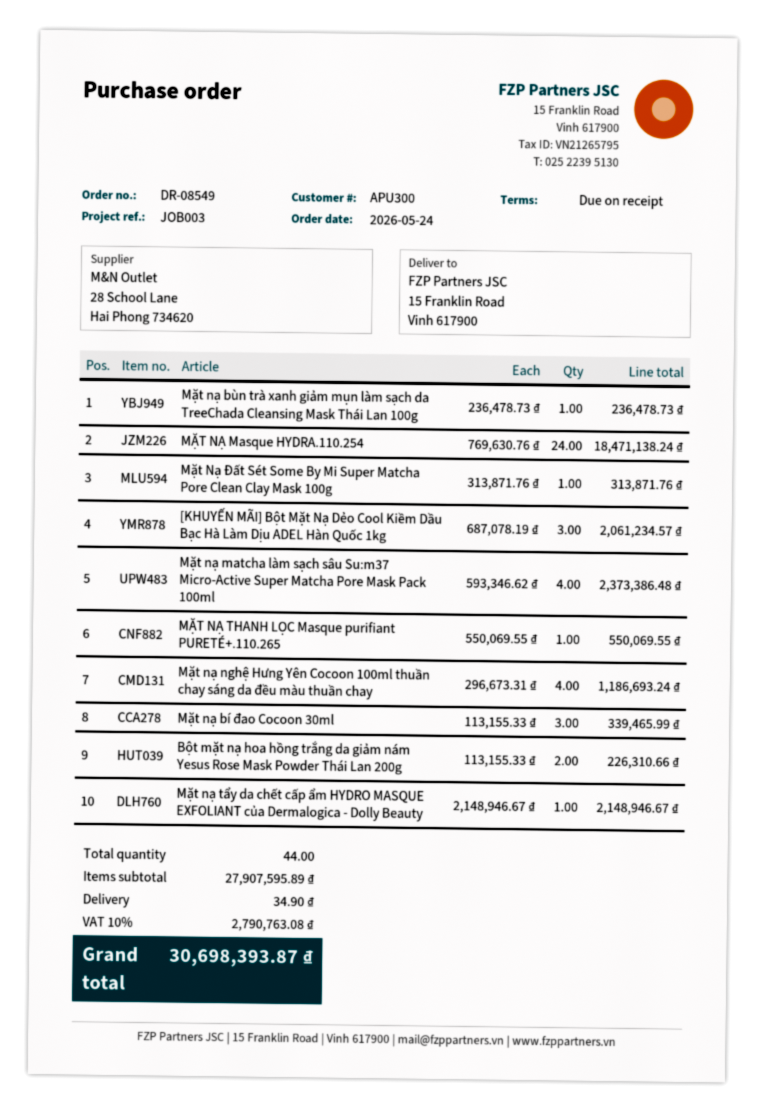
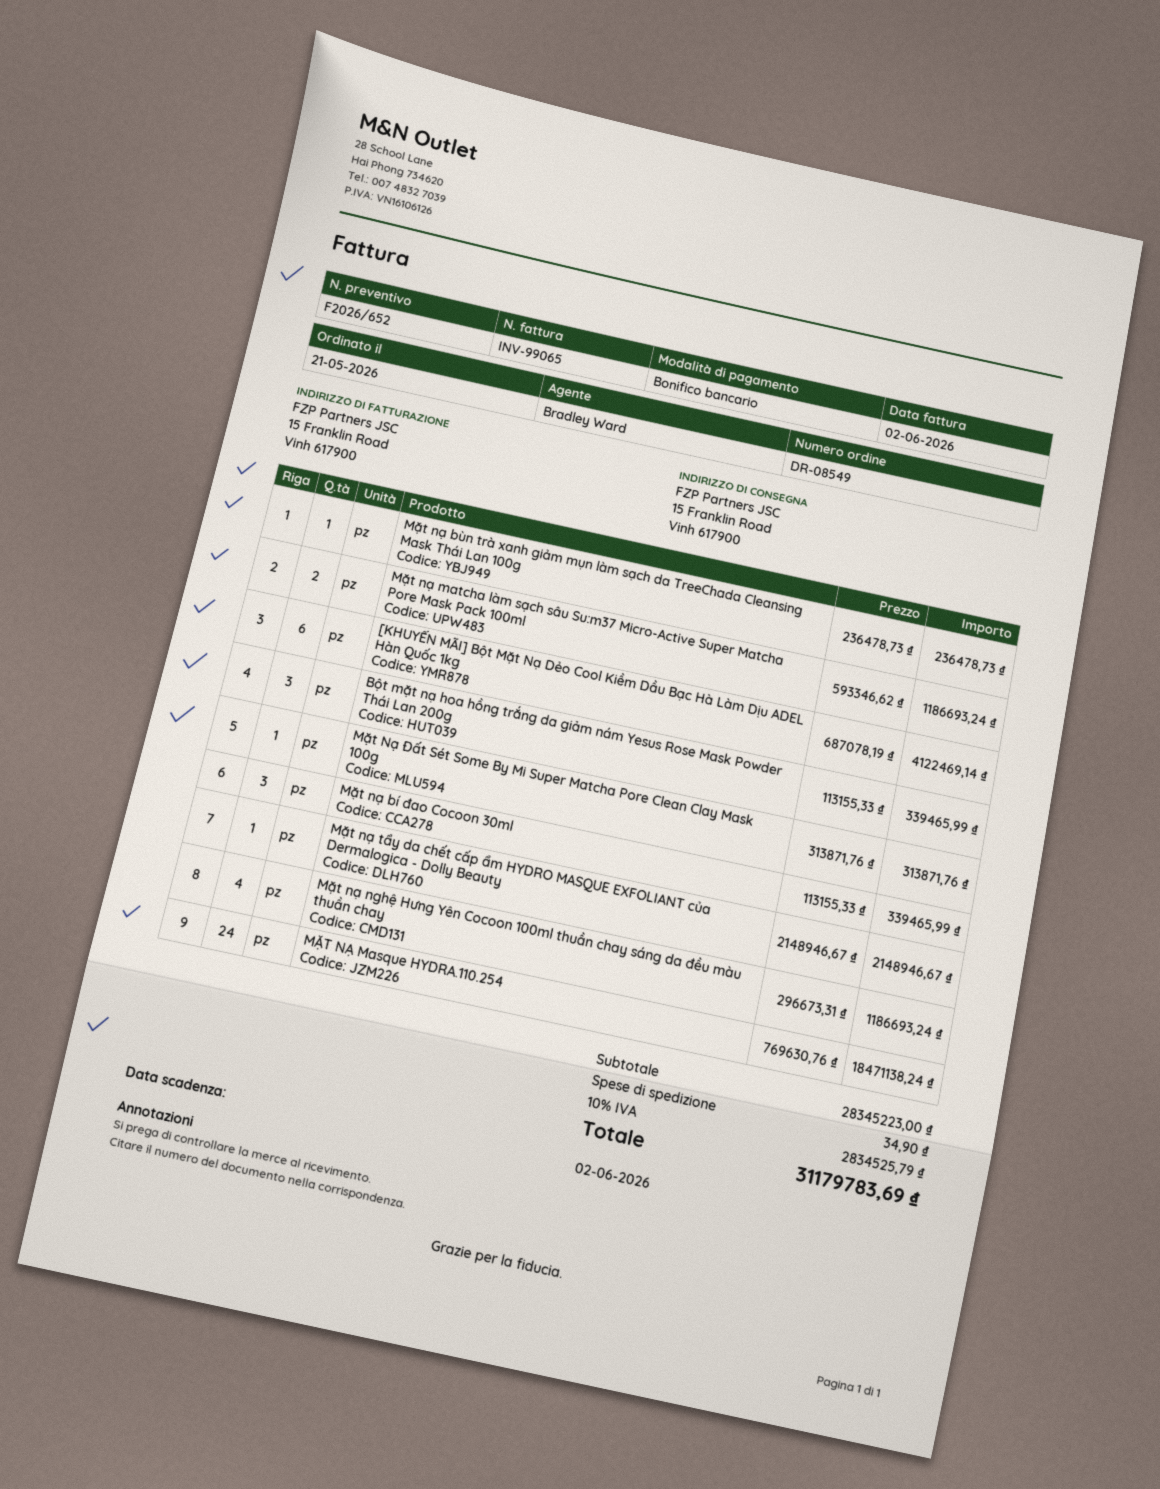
order date: 2026-05-24 -> 2026-05-21
[KHUYẾN MÃI] Bột Mặt Nạ Dẻo Cool Kiềm Dầu Bạc Hà Làm Dịu ADEL Hàn Quốc 1kg: 3 x 687078.19 = 2061234.57 -> 6 x 687078.19 = 4122469.14
Mặt nạ matcha làm sạch sâu Su:m37 Micro-Active Super Matcha Pore Mask Pack 100ml: 4 x 593346.62 = 2373386.48 -> 2 x 593346.62 = 1186693.24
MẶT NẠ THANH LỌC Masque purifiant PURETÉ+.110.265: 1 x 550069.55 = 550069.55 -> none
Bột mặt nạ hoa hồng trắng da giảm nám Yesus Rose Mask Powder Thái Lan 200g: 2 x 113155.33 = 226310.66 -> 3 x 113155.33 = 339465.99
subtotal: 27907595.89 -> 28345223.00
tax: 10% = 2790763.08 -> 10% = 2834525.79
total: 30698393.87 -> 31179783.69

